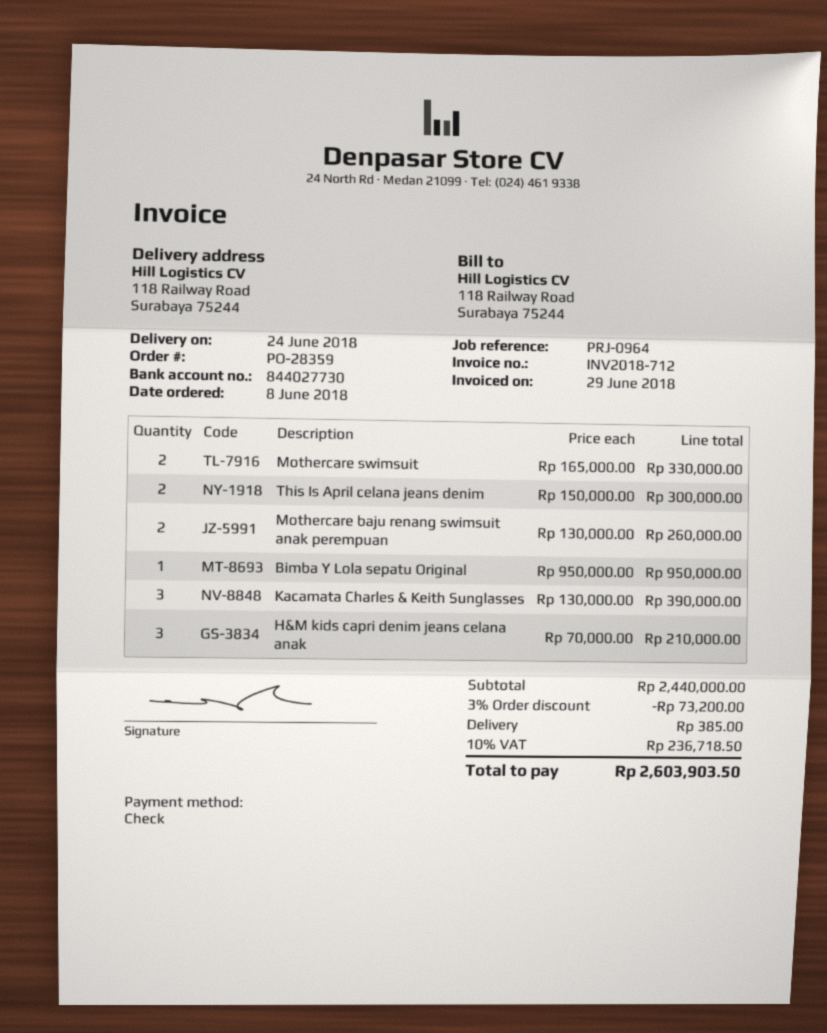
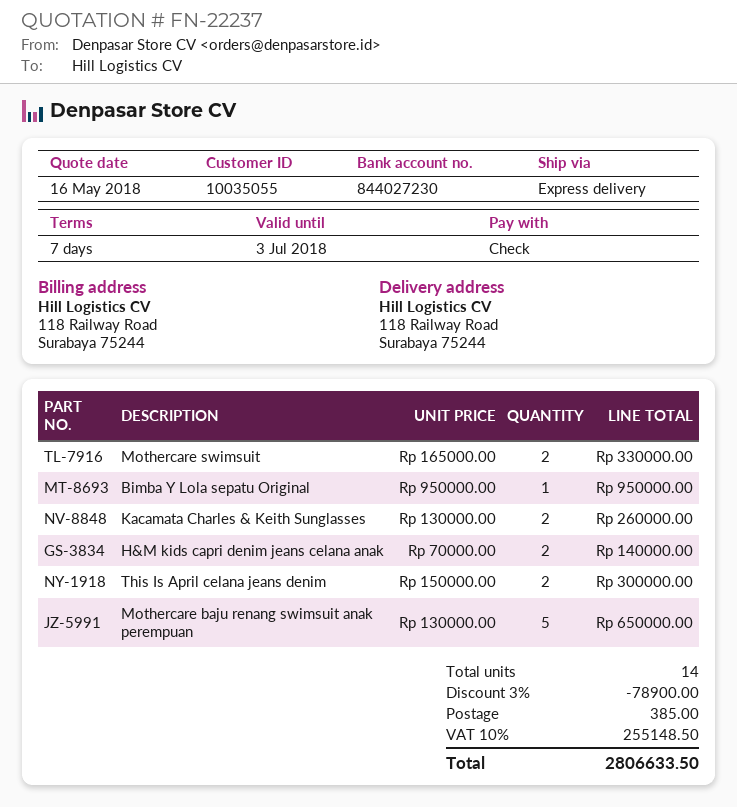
bank account: 844027730 -> 844027230
Mothercare baju renang swimsuit anak perempuan: 2 x 130000.00 = 260000.00 -> 5 x 130000.00 = 650000.00
Kacamata Charles & Keith Sunglasses: 3 x 130000.00 = 390000.00 -> 2 x 130000.00 = 260000.00
H&M kids capri denim jeans celana anak: 3 x 70000.00 = 210000.00 -> 2 x 70000.00 = 140000.00
discount: 3% = 73200.00 -> 3% = 78900.00
tax: 10% = 236718.50 -> 10% = 255148.50
total: 2603903.50 -> 2806633.50

